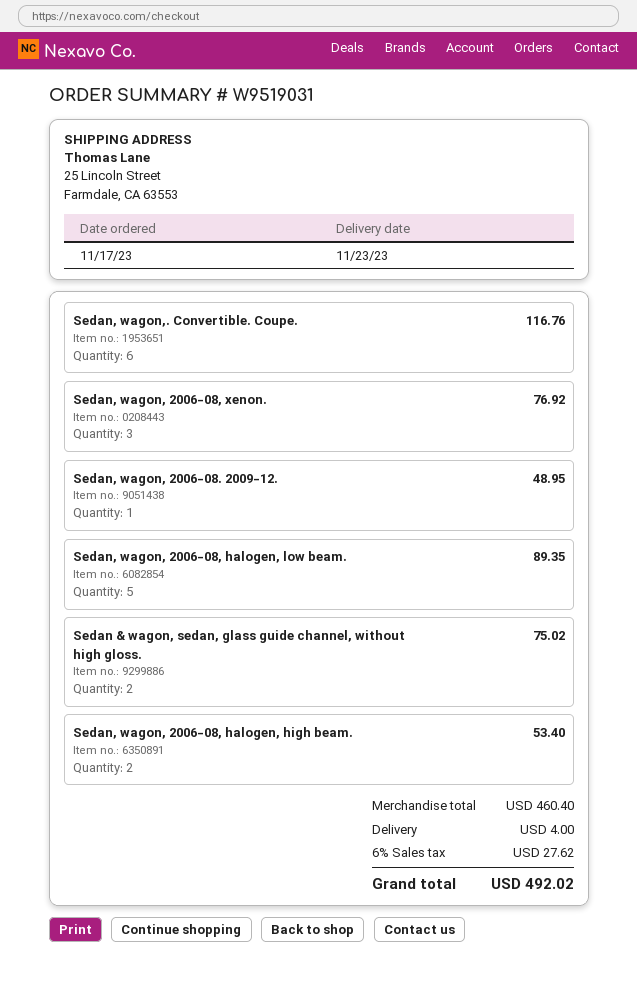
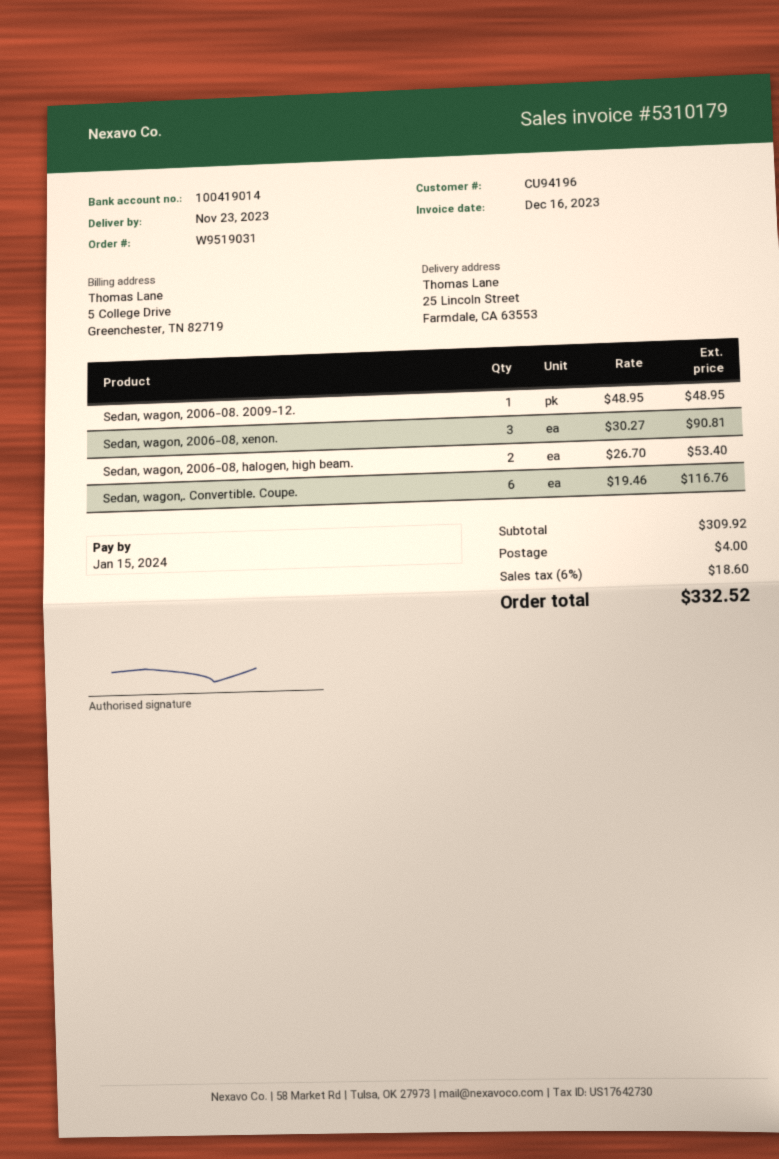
Sedan, wagon, 2006-08, xenon.: 3 for 76.92 -> 3 for 90.81
Sedan, wagon, 2006-08, halogen, low beam.: 5 for 89.35 -> none
Sedan & wagon, sedan, glass guide channel, without high gloss.: 2 for 75.02 -> none
subtotal: 460.40 -> 309.92
tax: 6% = 27.62 -> 6% = 18.60
total: 492.02 -> 332.52

